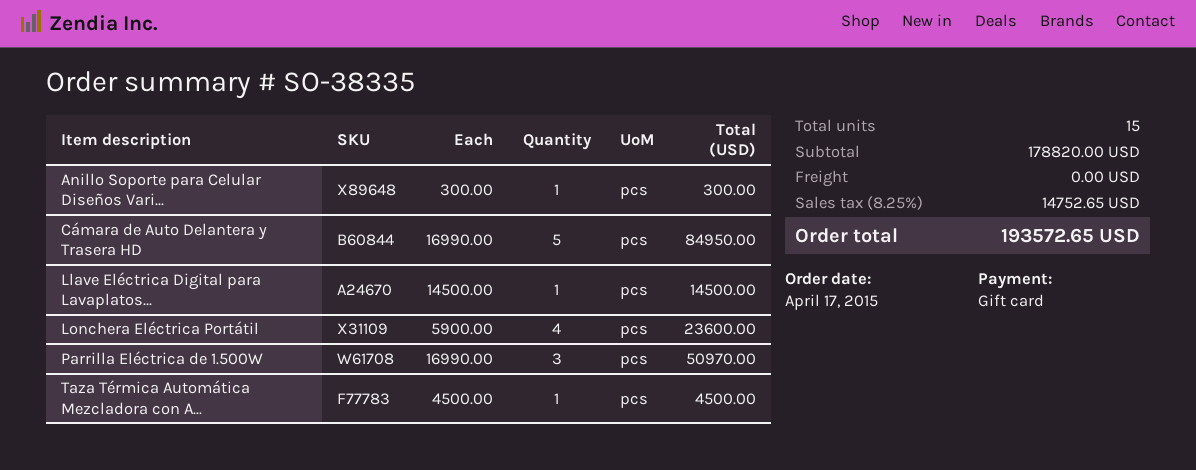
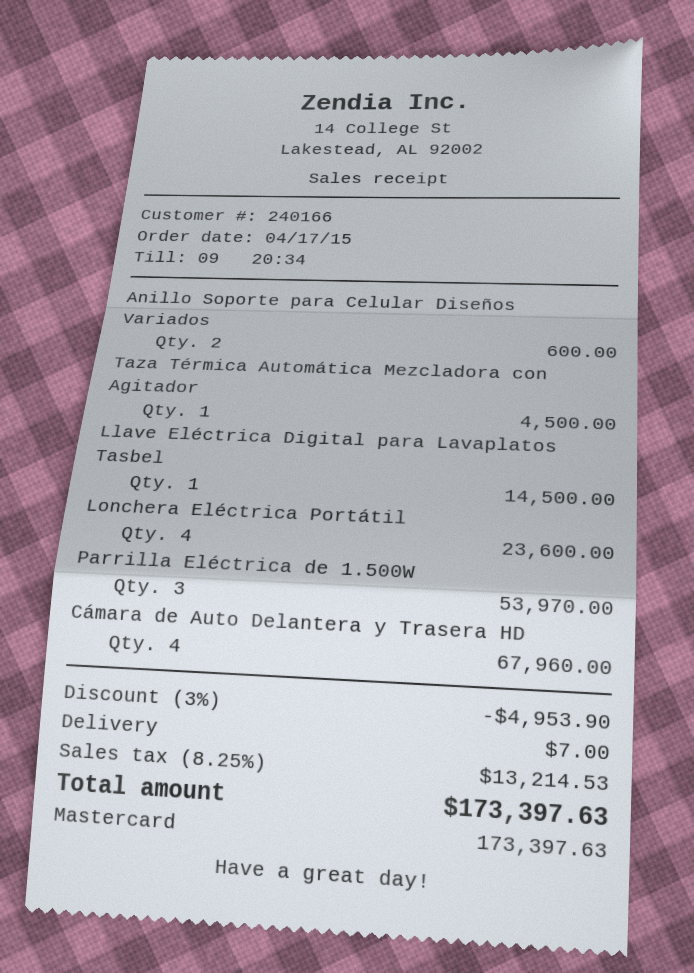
payment method: gift card -> Mastercard
Anillo Soporte para Celular Diseños Vari...: 1 for 300.00 -> 2 for 600.00
Cámara de Auto Delantera y Trasera HD: 5 for 84950.00 -> 4 for 67960.00
Parrilla Eléctrica de 1.500W: 3 for 50970.00 -> 3 for 53970.00
discount: none -> 3% = 4953.90
shipping: 0.00 -> 7.00
tax: 8.25% = 14752.65 -> 8.25% = 13214.53
total: 193572.65 -> 173397.63

